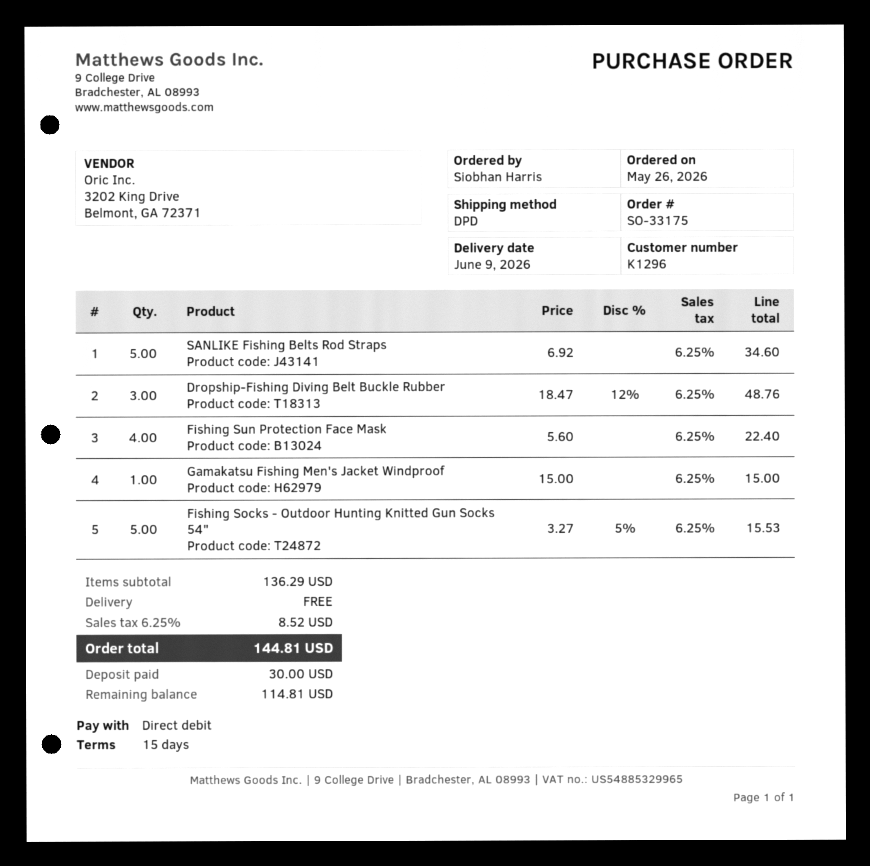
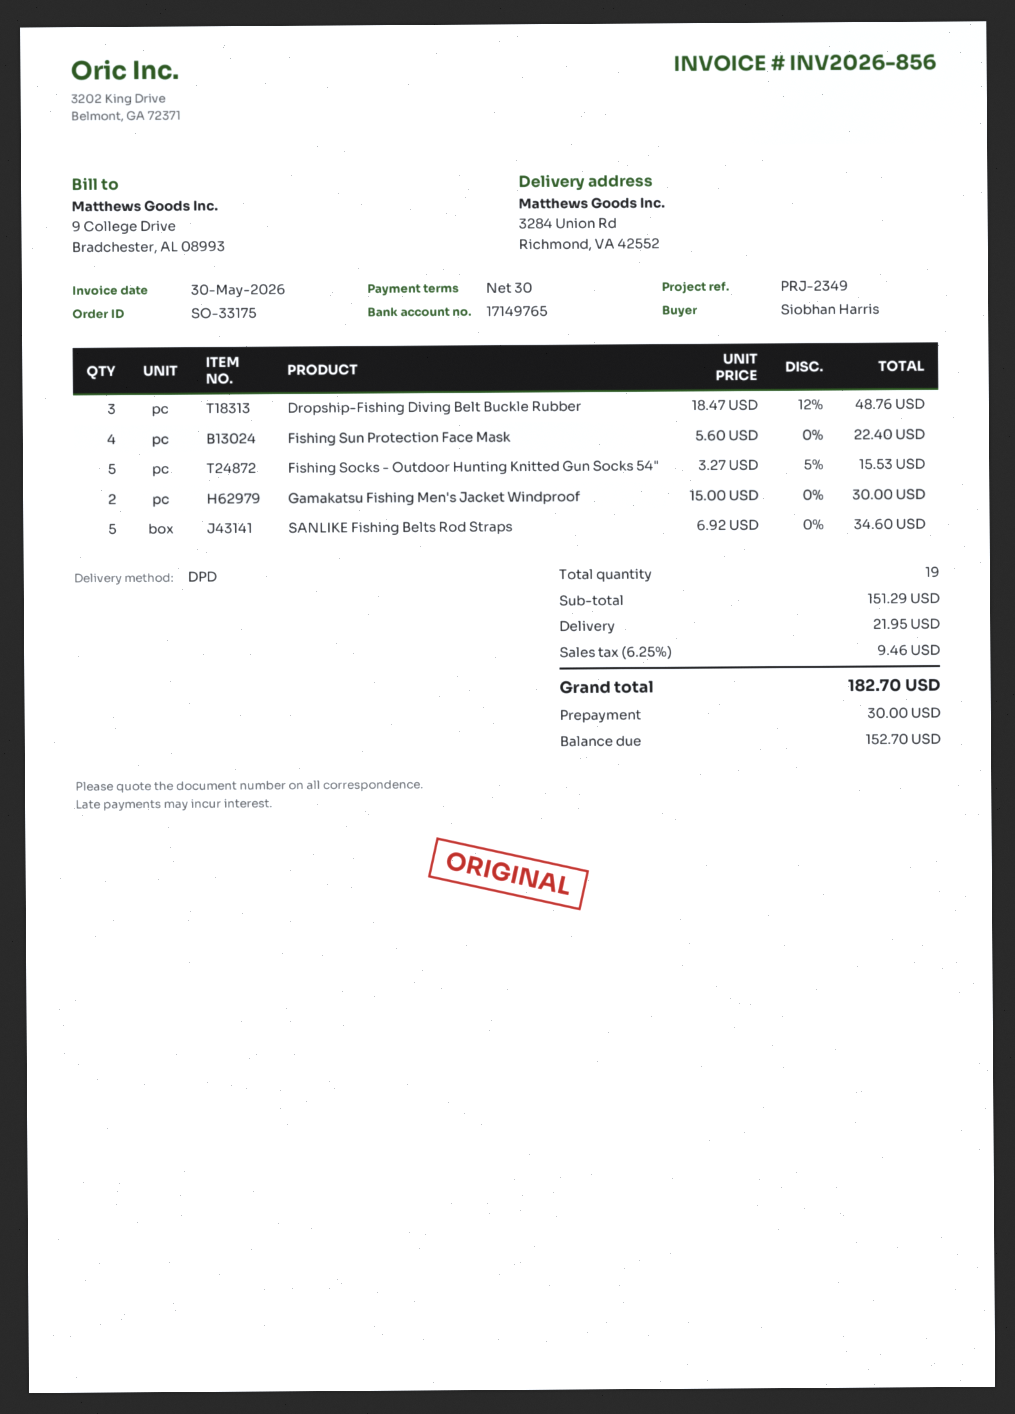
payment terms: 15 days -> 30 days
Gamakatsu Fishing Men's Jacket Windproof: 1 x 15.00 = 15.00 -> 2 x 15.00 = 30.00
subtotal: 136.29 -> 151.29
shipping: 0.00 -> 21.95
tax: 6.25% = 8.52 -> 6.25% = 9.46
total: 144.81 -> 182.70
balance: 114.81 -> 152.70

